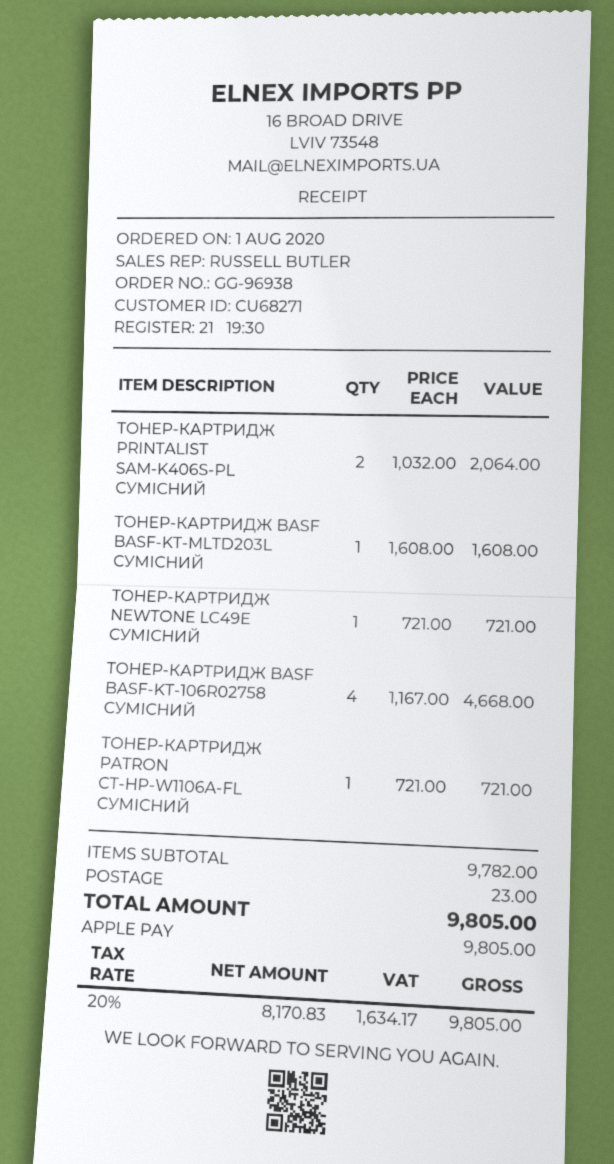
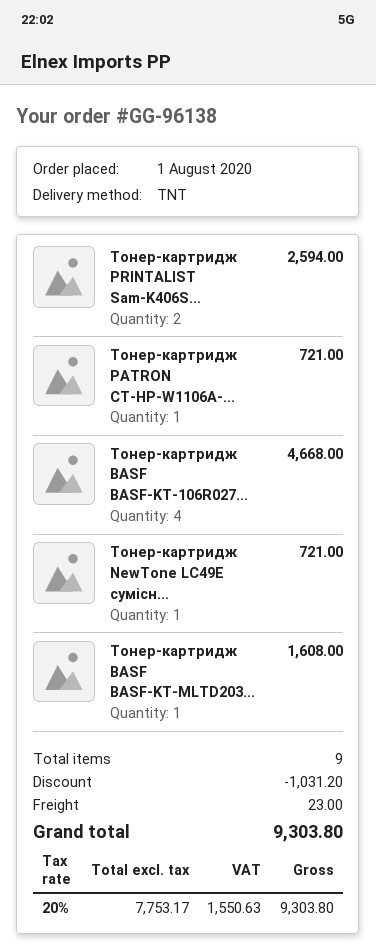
order number: GG-96938 -> GG-96138
ТОНЕР-КАРТРИДЖ PRINTALIST SAM-K406S-PL СУМІСНИЙ: 2 for 2064.00 -> 2 for 2594.00
discount: none -> 1031.20
net: 8170.83 -> 7753.17
tax: 20% = 1634.17 -> 20% = 1550.63
total: 9805.00 -> 9303.80

